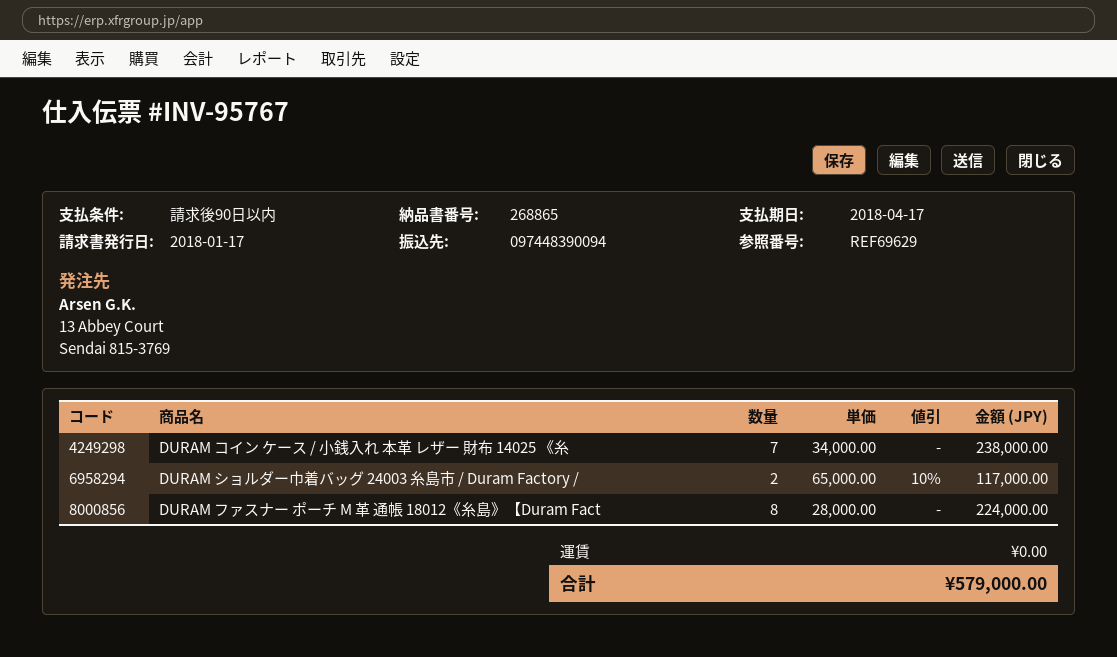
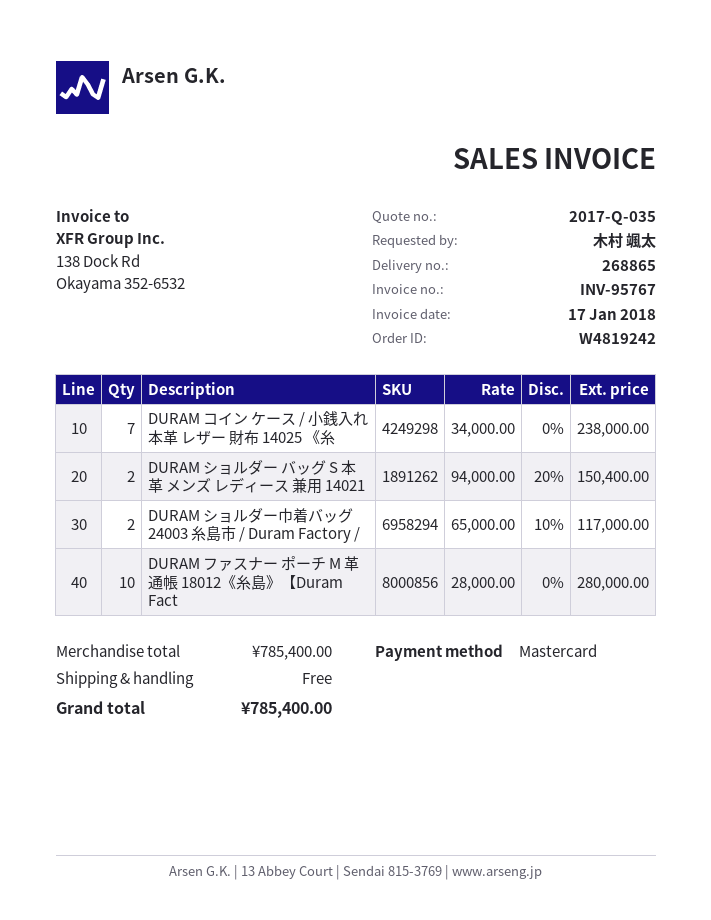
DURAM ファスナー ポーチ M 革 通帳 18012《糸島》【Duram Fact: 8 x 28000.00 = 224000.00 -> 10 x 28000.00 = 280000.00
DURAM ショルダー バッグ S 本革 メンズ レディース 兼用 14021: none -> 2 x 94000.00 - 20% = 150400.00
total: 579000.00 -> 785400.00

